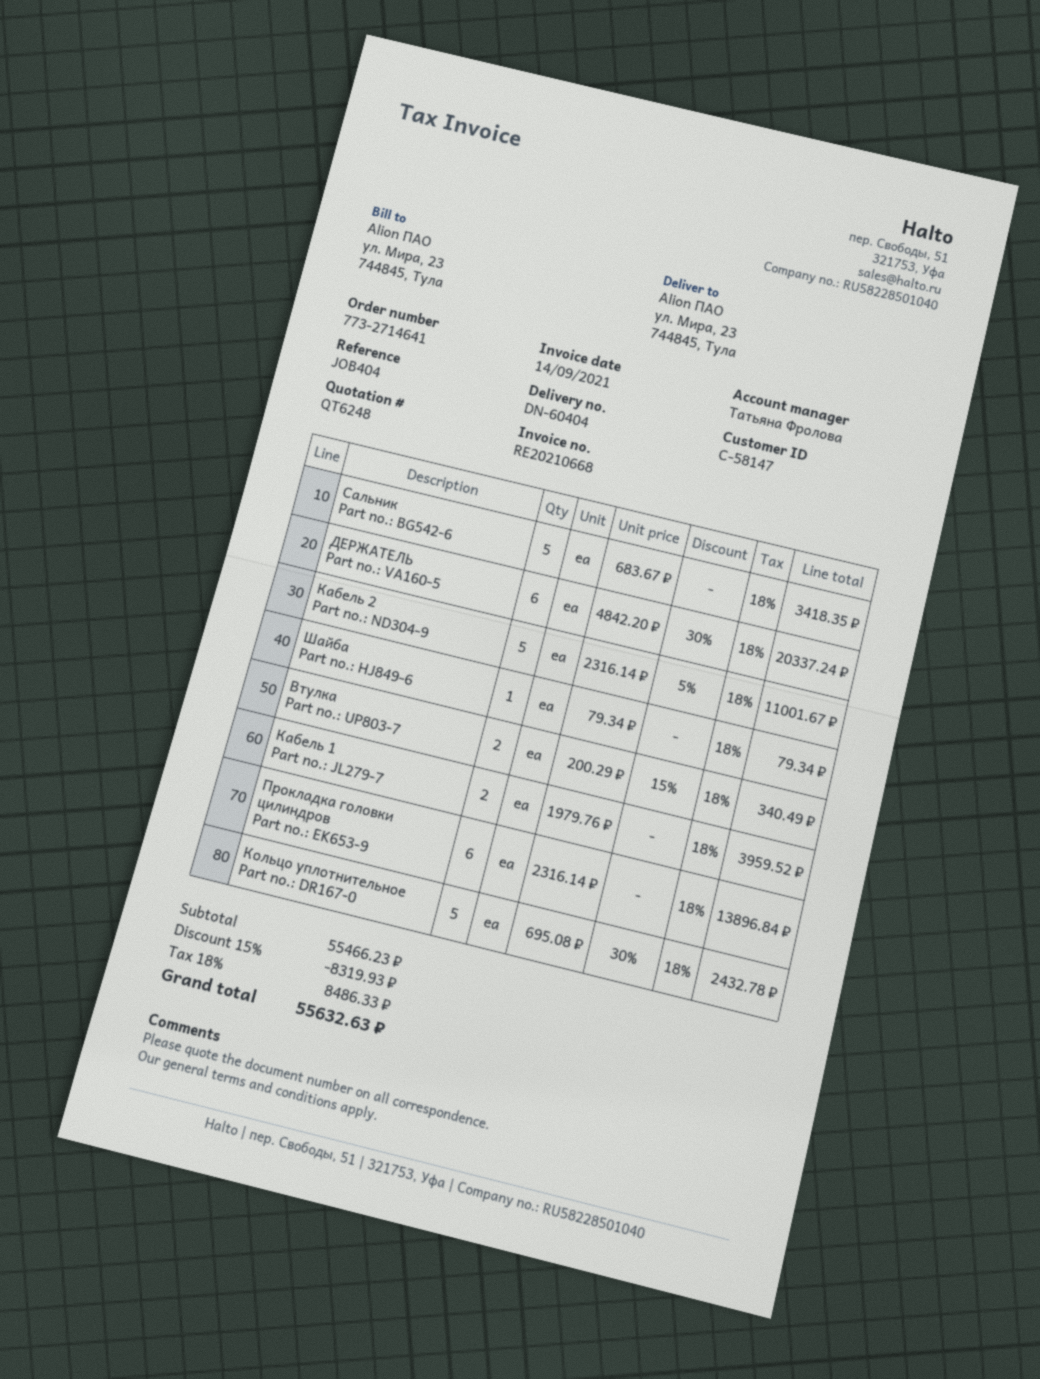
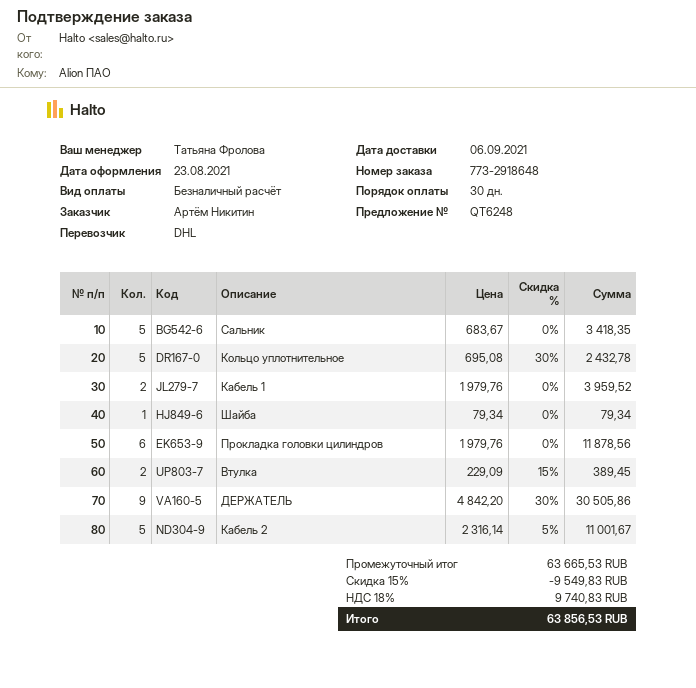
order number: 773-2714641 -> 773-2918648
ДЕРЖАТЕЛЬ: 6 x 4842.20 - 30% = 20337.24 -> 9 x 4842.20 - 30% = 30505.86
Втулка: 2 x 200.29 - 15% = 340.49 -> 2 x 229.09 - 15% = 389.45
Прокладка головки цилиндров: 6 x 2316.14 = 13896.84 -> 6 x 1979.76 = 11878.56
subtotal: 55466.23 -> 63665.53
discount: 15% = 8319.93 -> 15% = 9549.83
tax: 18% = 8486.33 -> 18% = 9740.83
total: 55632.63 -> 63856.53

